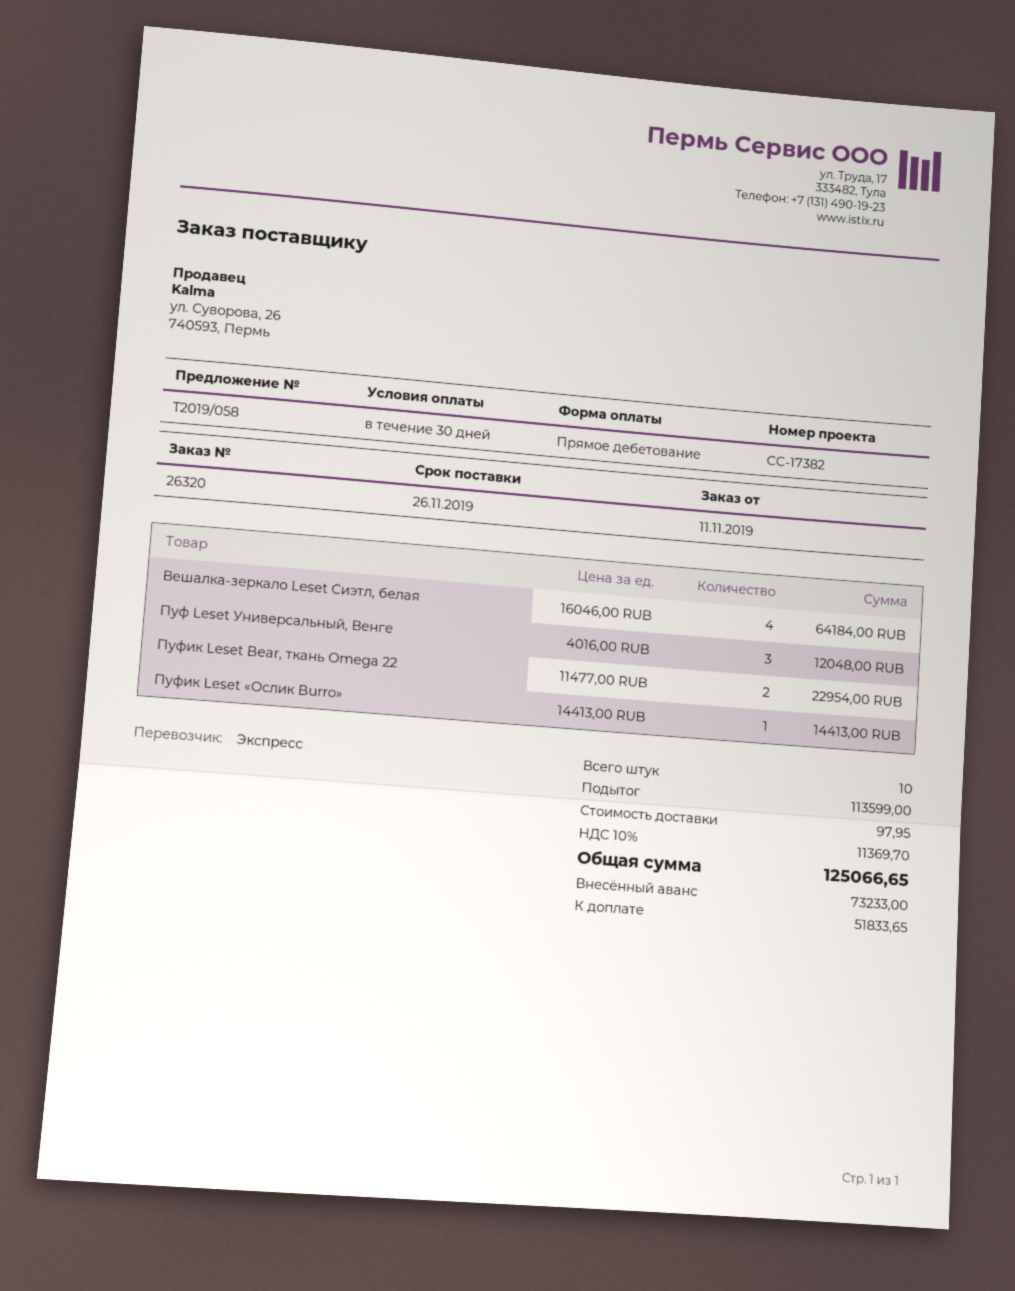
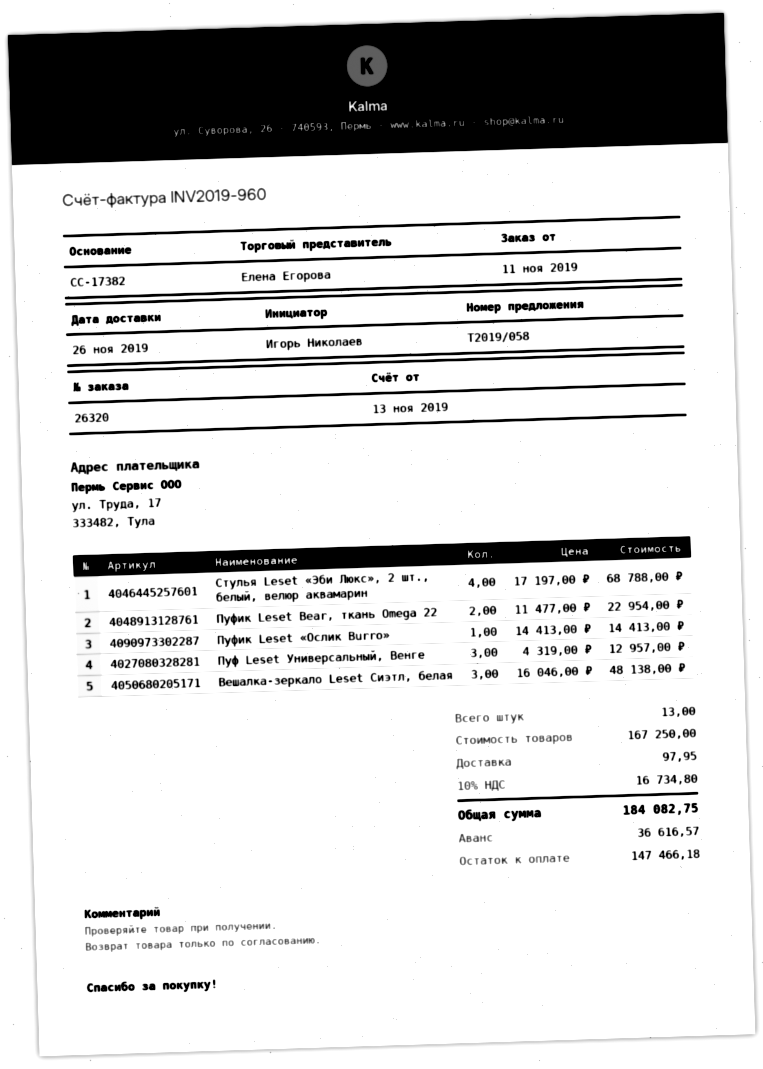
Вешалка-зеркало Leset Сиэтл, белая: 4 x 16046.00 = 64184.00 -> 3 x 16046.00 = 48138.00
Пуф Leset Универсальный, Венге: 3 x 4016.00 = 12048.00 -> 3 x 4319.00 = 12957.00
Стулья Leset «Эби Люкс», 2 шт., белый, велюр аквамарин: none -> 4 x 17197.00 = 68788.00
total quantity: 10 -> 13
subtotal: 113599.00 -> 167250.00
tax: 10% = 11369.70 -> 10% = 16734.80
total: 125066.65 -> 184082.75
deposit: 73233.00 -> 36616.57
balance: 51833.65 -> 147466.18

